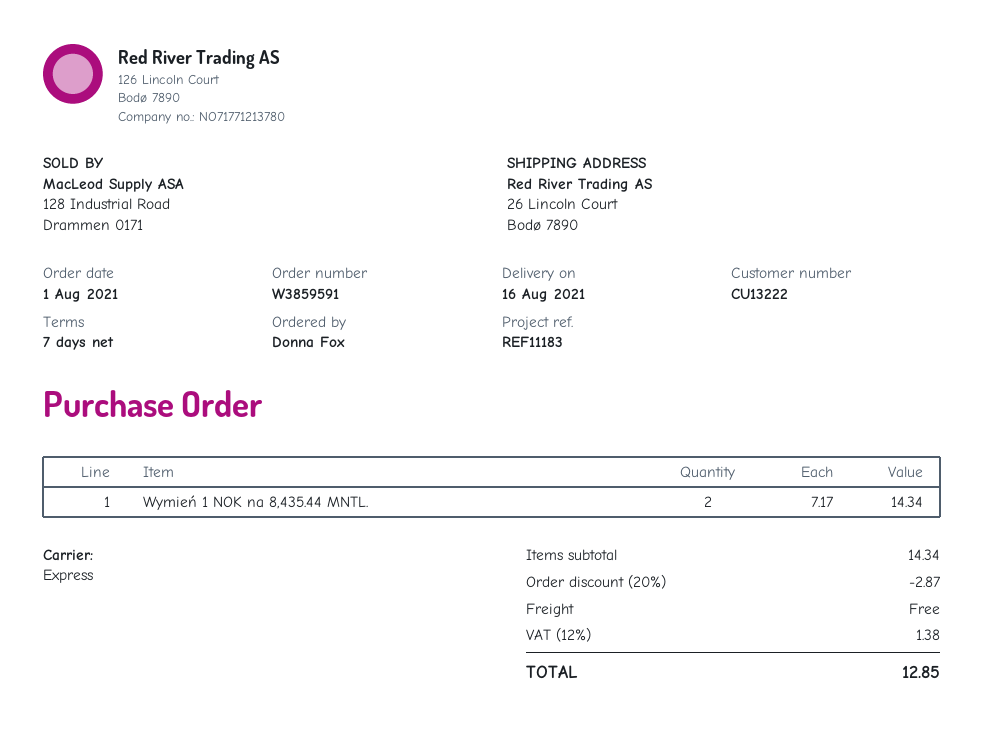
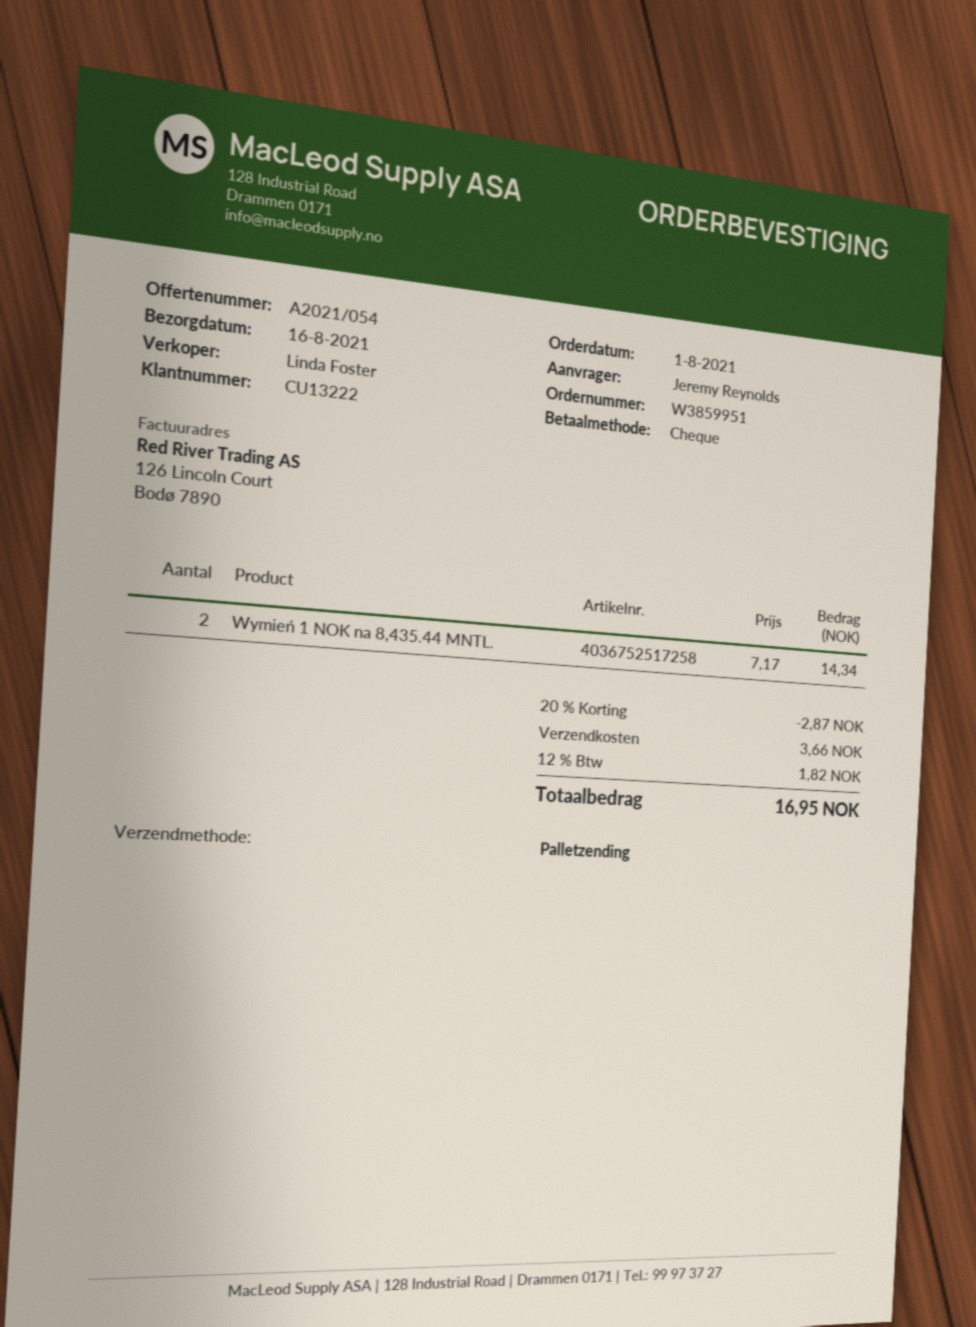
order number: W3859591 -> W3859951
ordered by: Donna Fox -> Jeremy Reynolds
shipping method: express -> pallet freight
shipping: 0.00 -> 3.66
tax: 12% = 1.38 -> 12% = 1.82
total: 12.85 -> 16.95

